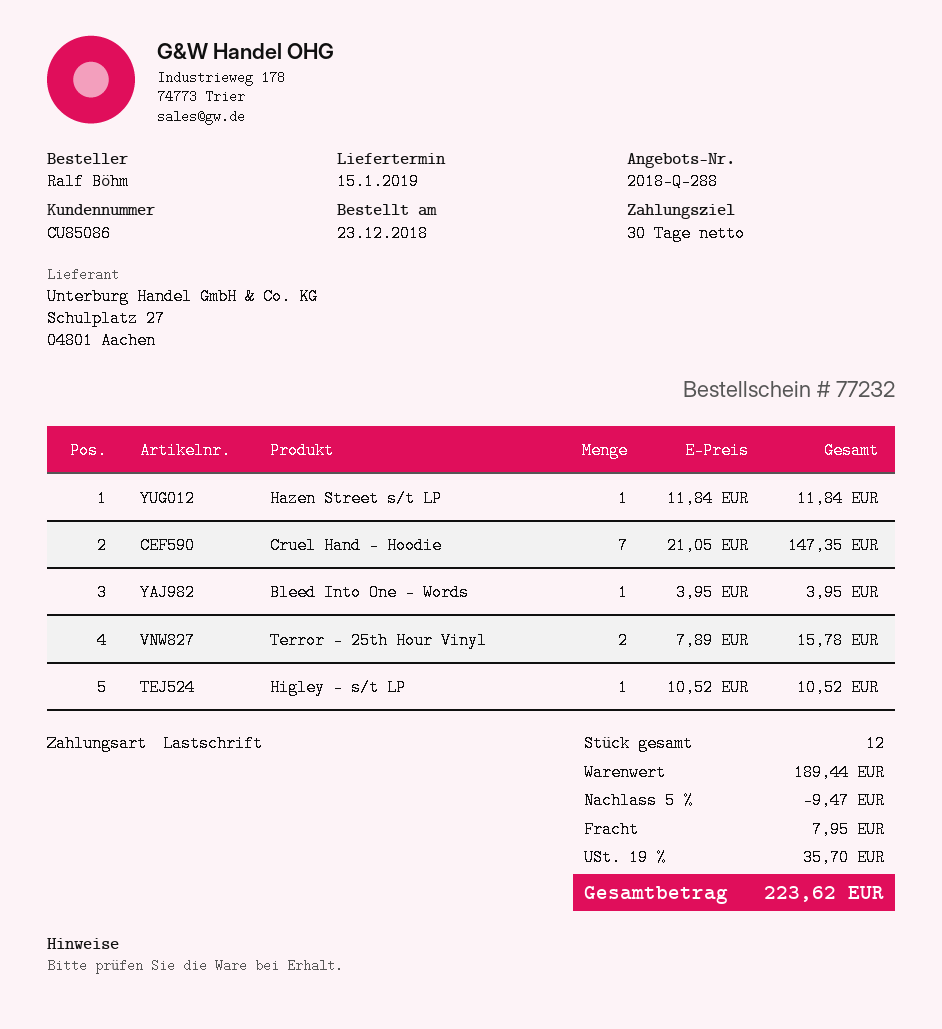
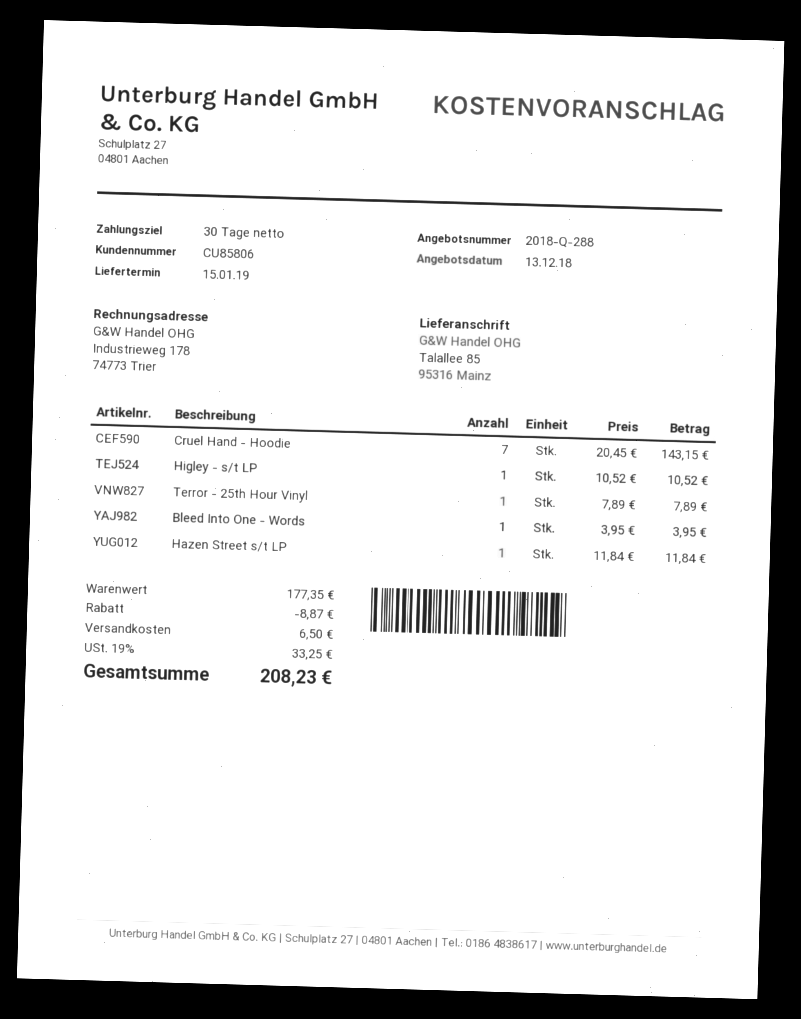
customer number: CU85086 -> CU85806
Cruel Hand - Hoodie: 7 x 21.05 = 147.35 -> 7 x 20.45 = 143.15
Terror - 25th Hour Vinyl: 2 x 7.89 = 15.78 -> 1 x 7.89 = 7.89
subtotal: 189.44 -> 177.35
discount: 9.47 -> 8.87
shipping: 7.95 -> 6.50
tax: 19% = 35.70 -> 19% = 33.25
total: 223.62 -> 208.23

